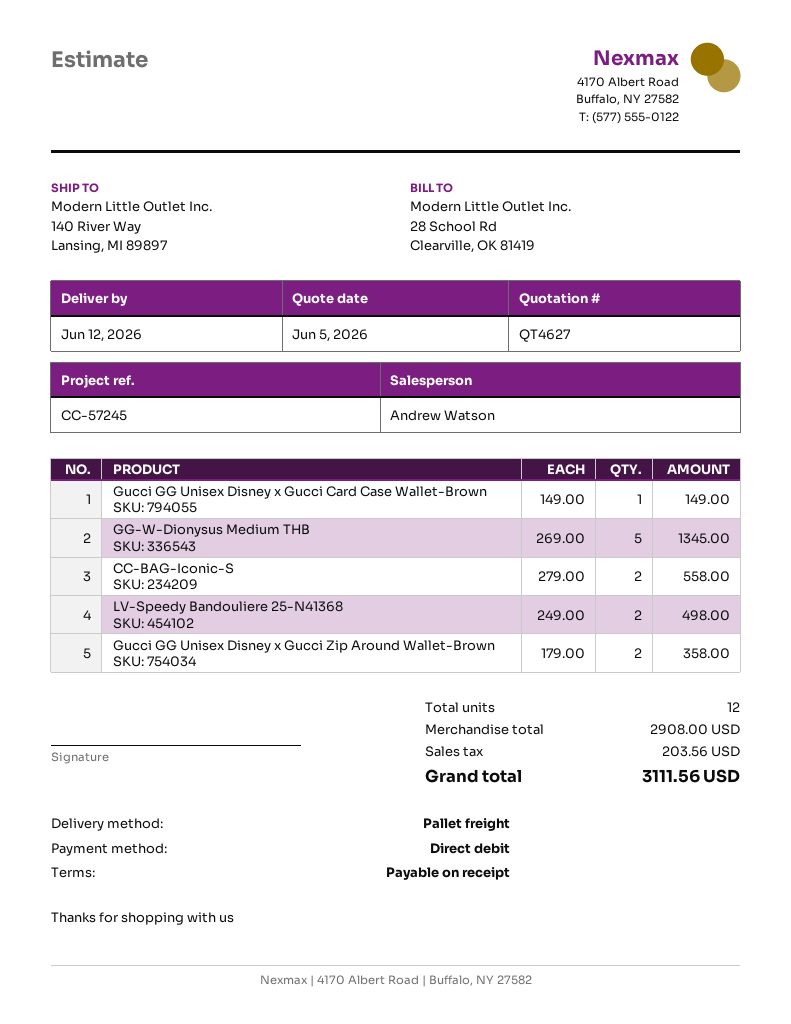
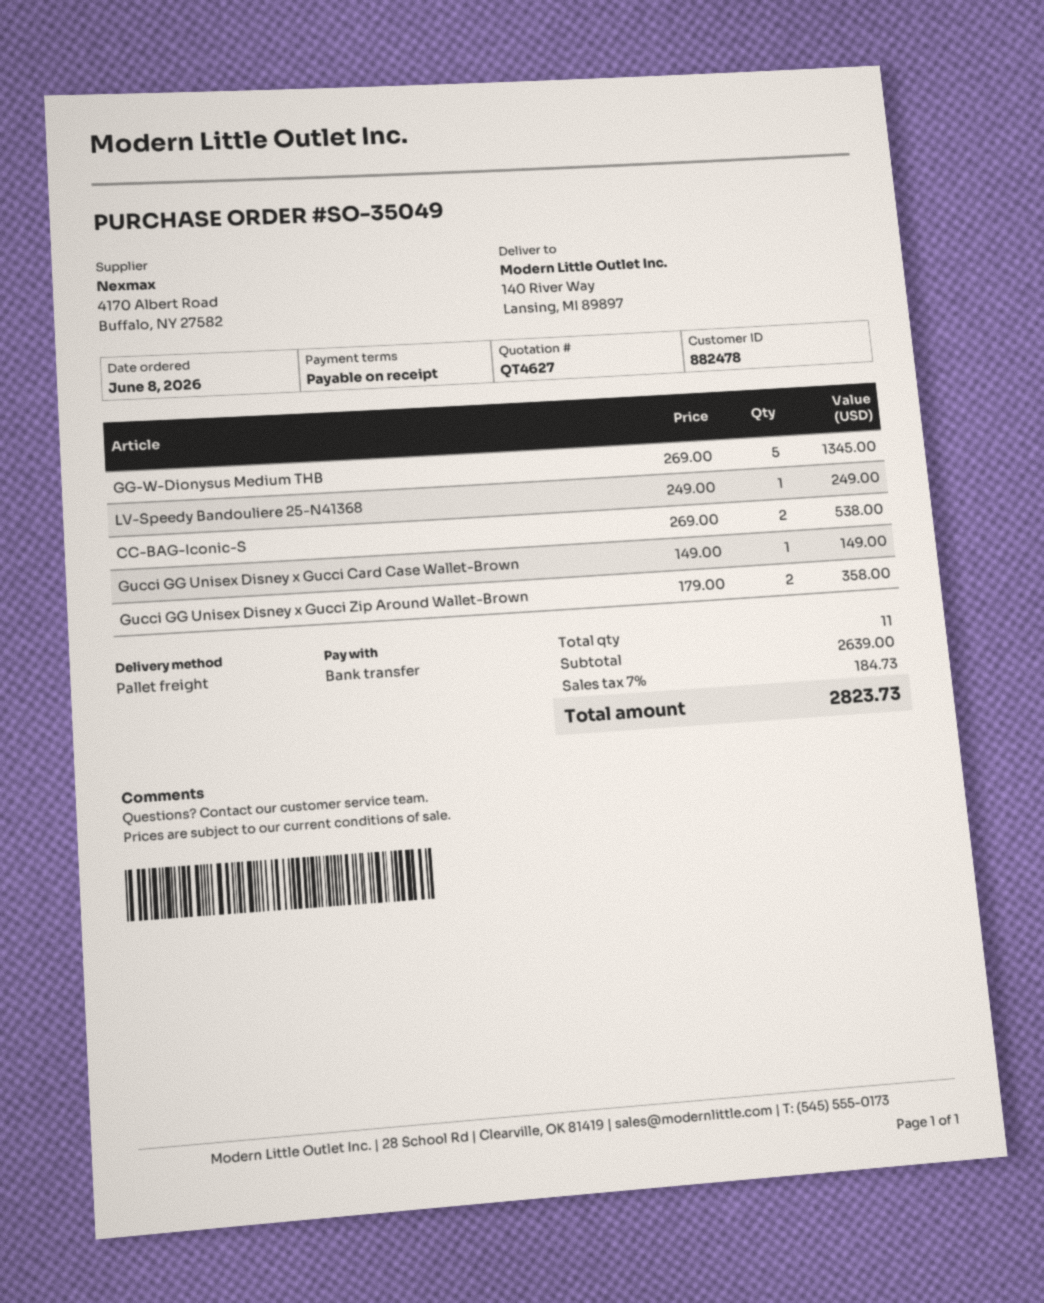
payment method: direct debit -> bank transfer
CC-BAG-Iconic-S: 2 x 279.00 = 558.00 -> 2 x 269.00 = 538.00
LV-Speedy Bandouliere 25-N41368: 2 x 249.00 = 498.00 -> 1 x 249.00 = 249.00
total quantity: 12 -> 11
subtotal: 2908.00 -> 2639.00
tax: 203.56 -> 184.73
total: 3111.56 -> 2823.73

